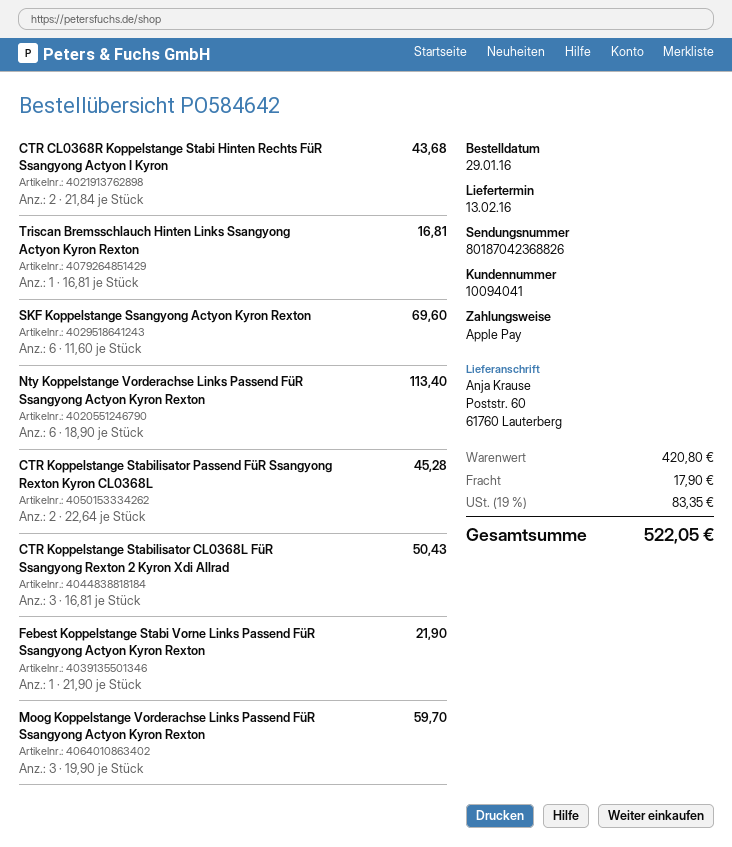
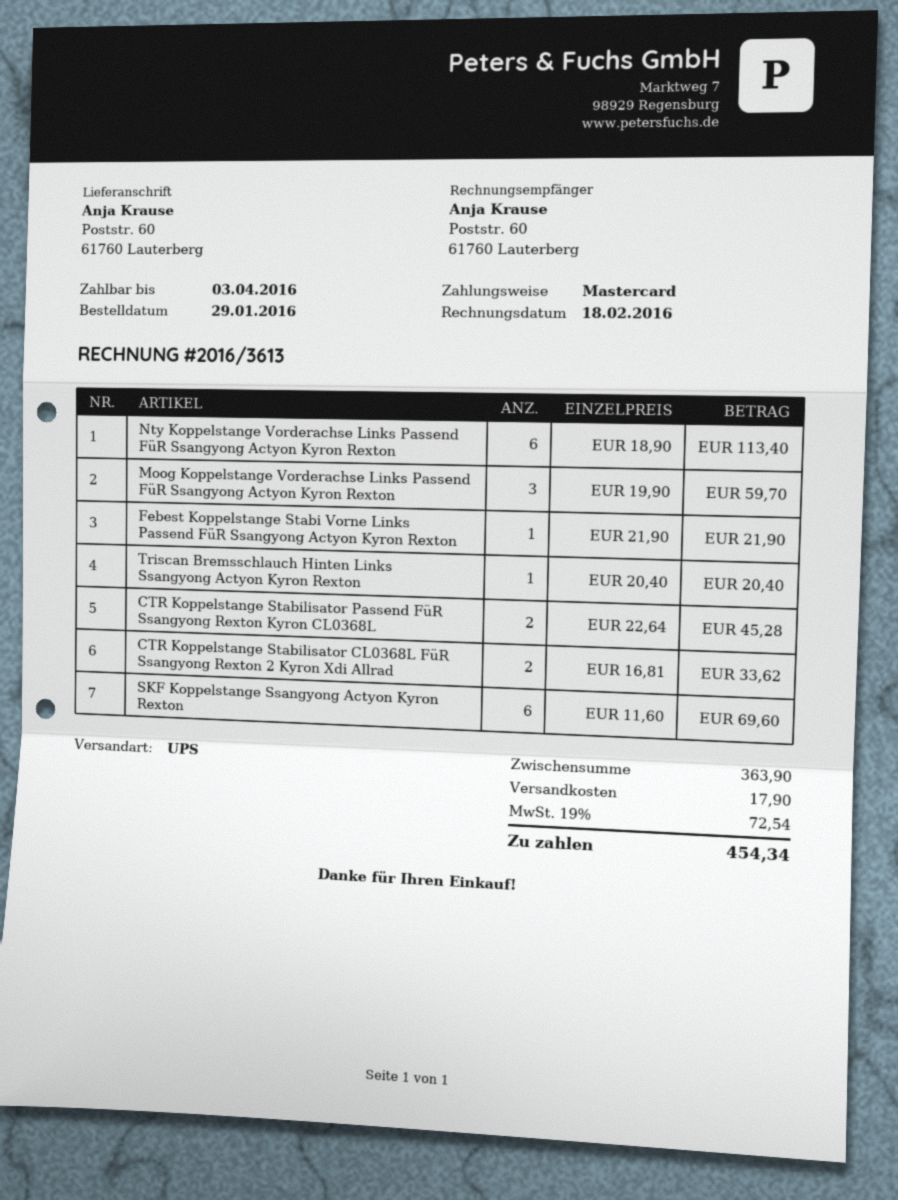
payment method: Apple Pay -> Mastercard
CTR CL0368R Koppelstange Stabi Hinten Rechts FüR Ssangyong Actyon I Kyron: 2 x 21.84 = 43.68 -> none
Triscan Bremsschlauch Hinten Links Ssangyong Actyon Kyron Rexton: 1 x 16.81 = 16.81 -> 1 x 20.40 = 20.40
CTR Koppelstange Stabilisator CL0368L FüR Ssangyong Rexton 2 Kyron Xdi Allrad: 3 x 16.81 = 50.43 -> 2 x 16.81 = 33.62
subtotal: 420.80 -> 363.90
tax: 19% = 83.35 -> 19% = 72.54
total: 522.05 -> 454.34

